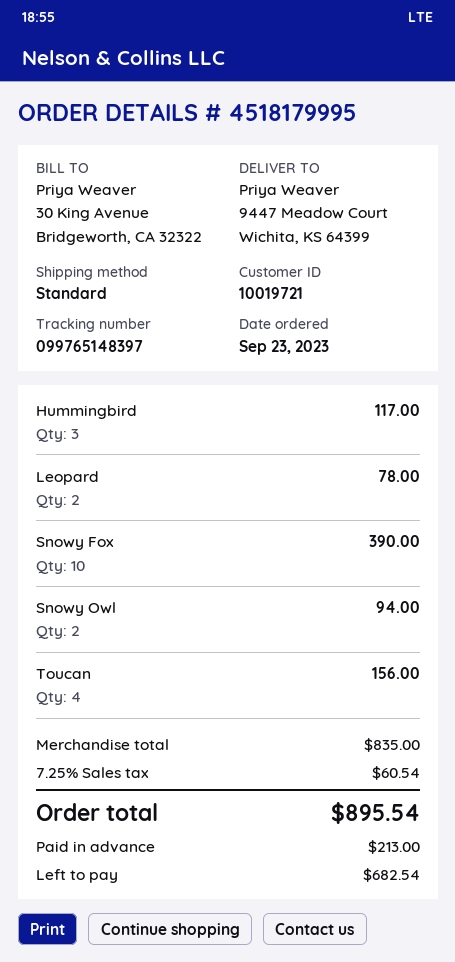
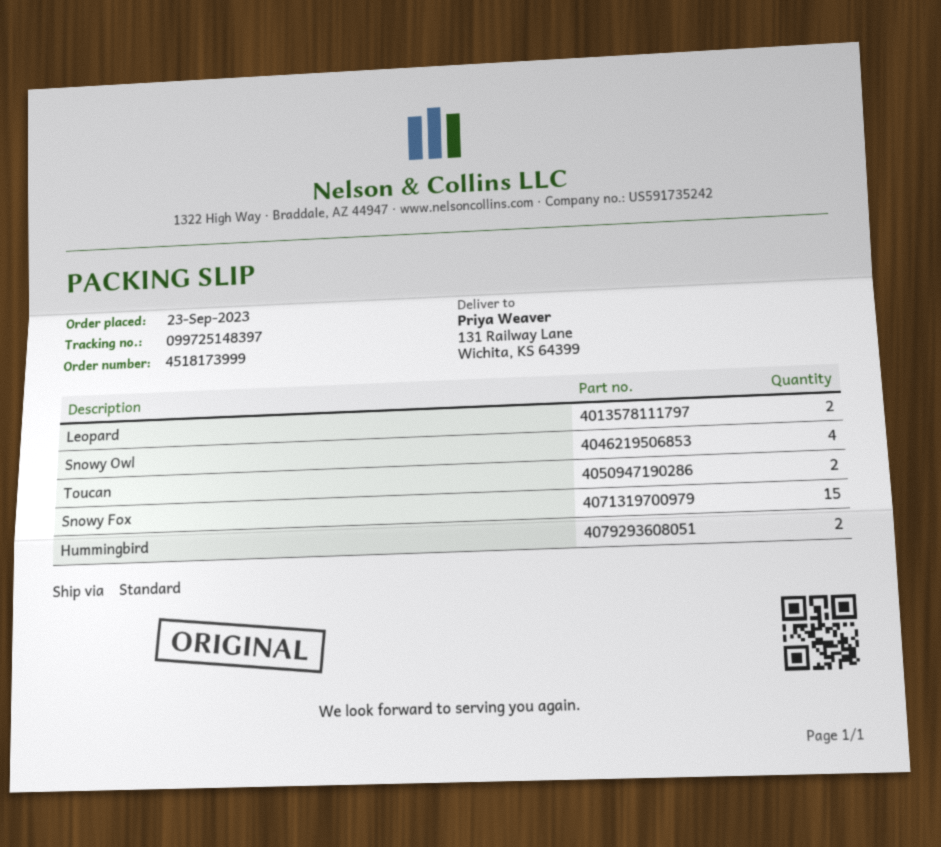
order number: 4518179995 -> 4518173999
tracking number: 099765148397 -> 099725148397
ship to: 9447 Meadow Court, Wichita, KS 64399 -> 131 Railway Lane, Wichita, KS 64399
Hummingbird: 3 -> 2
Snowy Fox: 10 -> 15
Snowy Owl: 2 -> 4
Toucan: 4 -> 2

